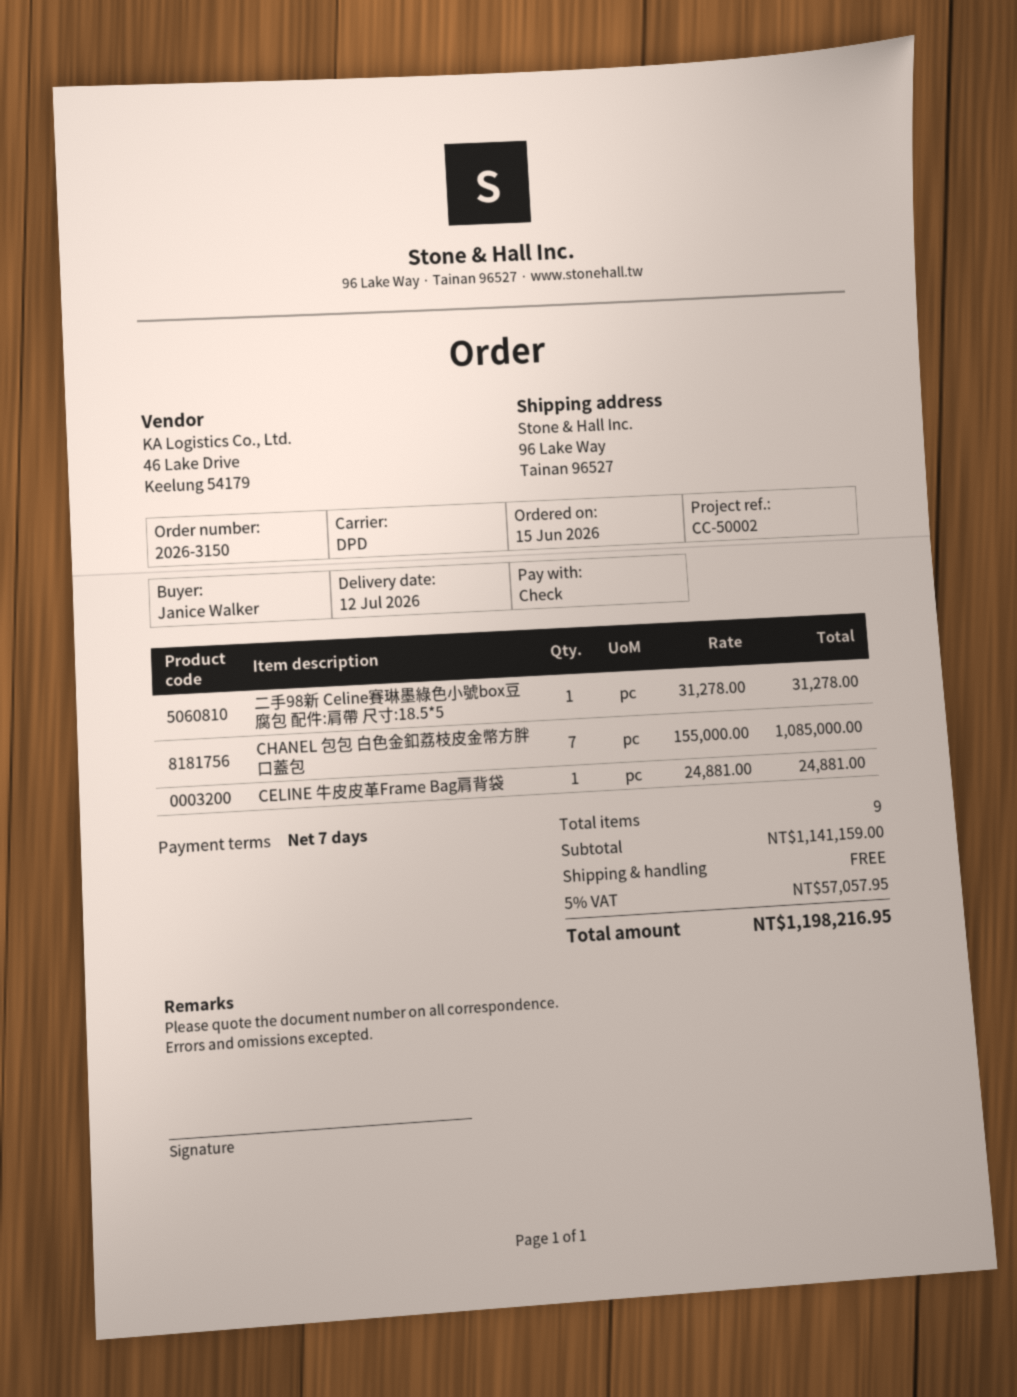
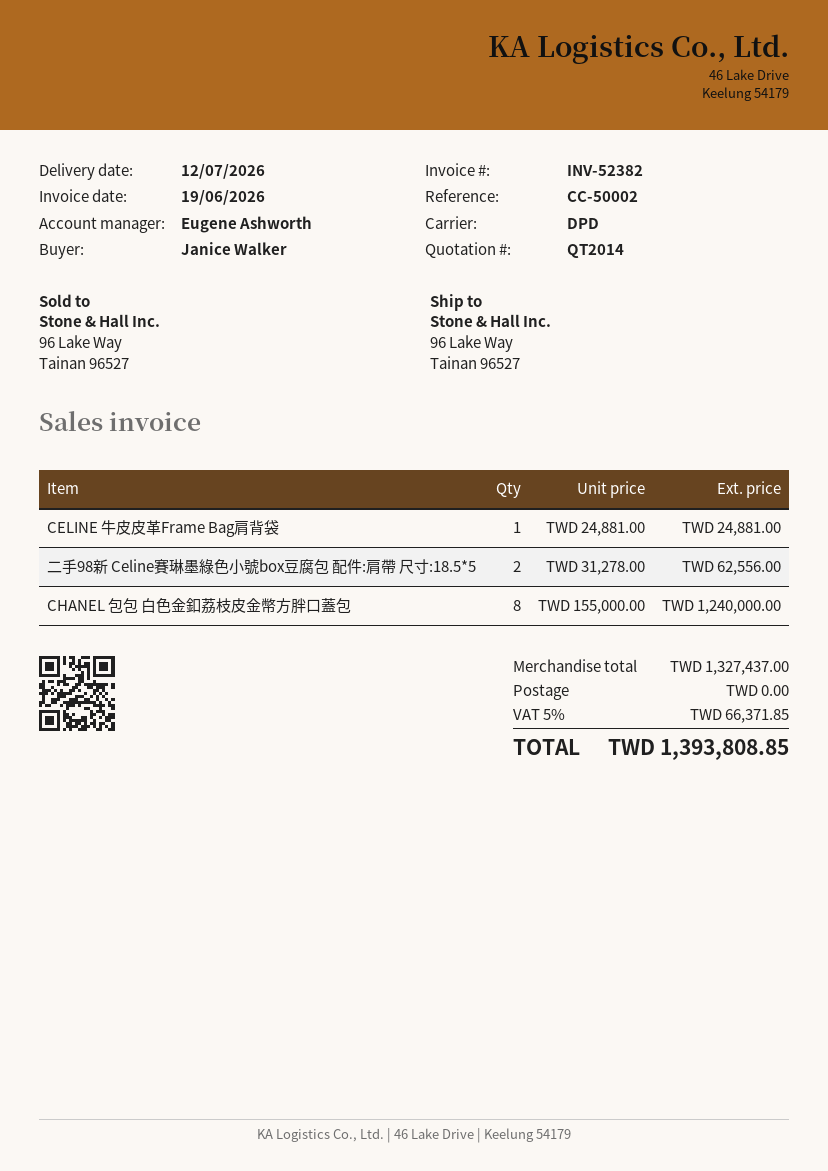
二手98新 Celine賽琳墨綠色小號box豆腐包 配件:肩帶 尺寸:18.5*5: 1 x 31278.00 = 31278.00 -> 2 x 31278.00 = 62556.00
CHANEL 包包 白色金釦荔枝皮金幣方胖口蓋包: 7 x 155000.00 = 1085000.00 -> 8 x 155000.00 = 1240000.00
subtotal: 1141159.00 -> 1327437.00
tax: 5% = 57057.95 -> 5% = 66371.85
total: 1198216.95 -> 1393808.85

